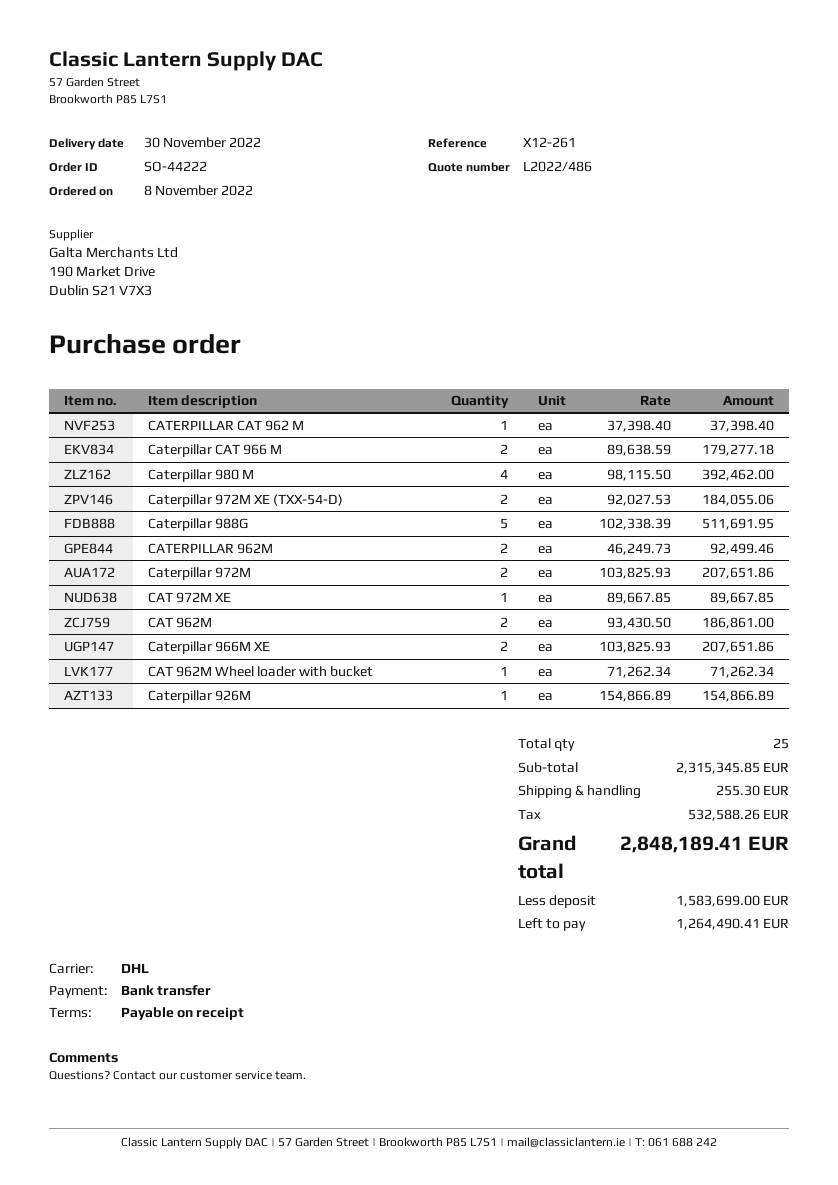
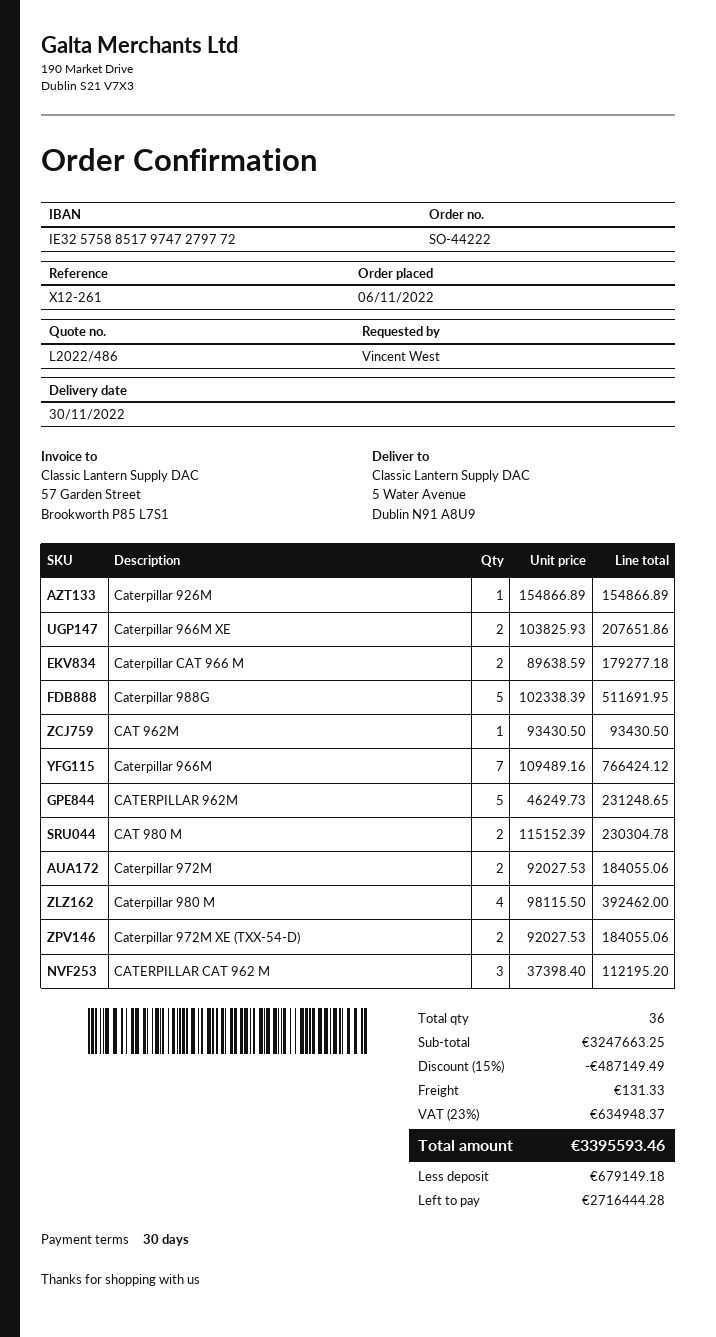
order date: 2022-11-08 -> 2022-11-06
payment terms: on receipt -> 30 days
CATERPILLAR CAT 962 M: 1 x 37398.40 = 37398.40 -> 3 x 37398.40 = 112195.20
CATERPILLAR 962M: 2 x 46249.73 = 92499.46 -> 5 x 46249.73 = 231248.65
Caterpillar 972M: 2 x 103825.93 = 207651.86 -> 2 x 92027.53 = 184055.06
CAT 972M XE: 1 x 89667.85 = 89667.85 -> none
CAT 962M: 2 x 93430.50 = 186861.00 -> 1 x 93430.50 = 93430.50
CAT 962M Wheel loader with bucket: 1 x 71262.34 = 71262.34 -> none
Caterpillar 966M: none -> 7 x 109489.16 = 766424.12
CAT 980 M: none -> 2 x 115152.39 = 230304.78
total quantity: 25 -> 36
subtotal: 2315345.85 -> 3247663.25
discount: none -> 15% = 487149.49
shipping: 255.30 -> 131.33
tax: 532588.26 -> 634948.37
total: 2848189.41 -> 3395593.46
deposit: 1583699.00 -> 679149.18
balance: 1264490.41 -> 2716444.28

